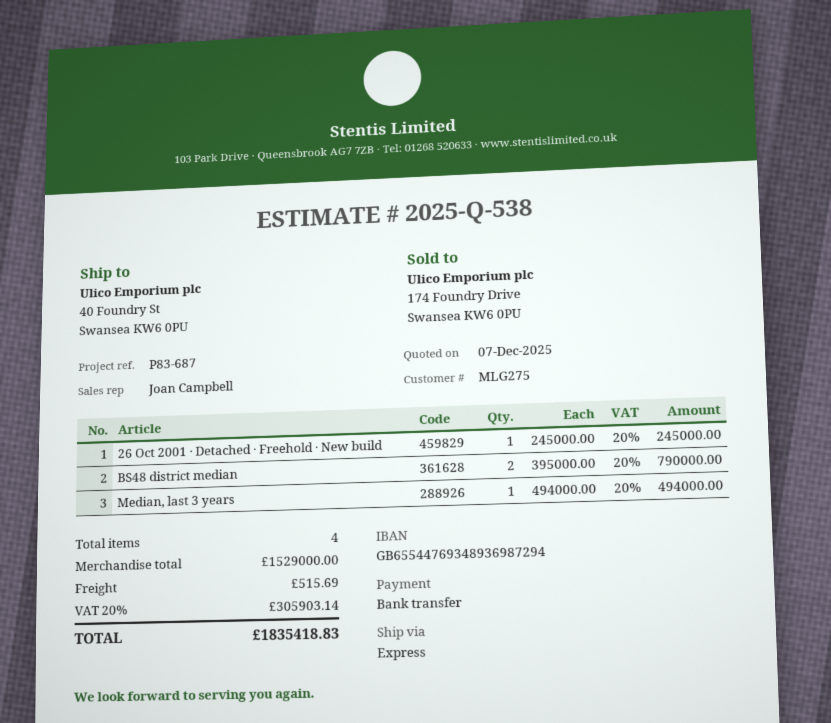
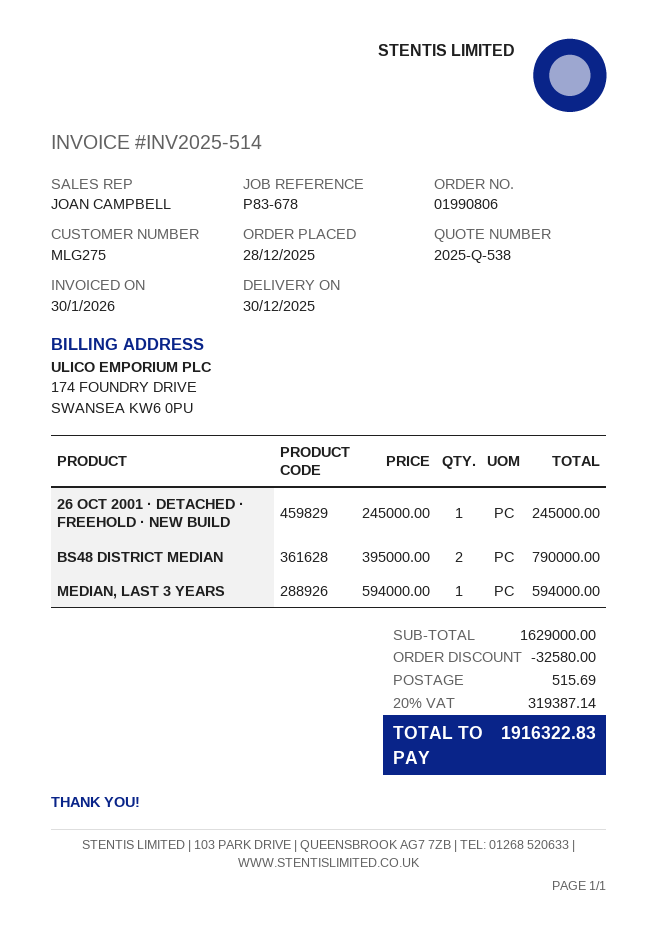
reference: P83-687 -> P83-678
Median, last 3 years: 1 x 494000.00 = 494000.00 -> 1 x 594000.00 = 594000.00
subtotal: 1529000.00 -> 1629000.00
discount: none -> 32580.00
tax: 20% = 305903.14 -> 20% = 319387.14
total: 1835418.83 -> 1916322.83

